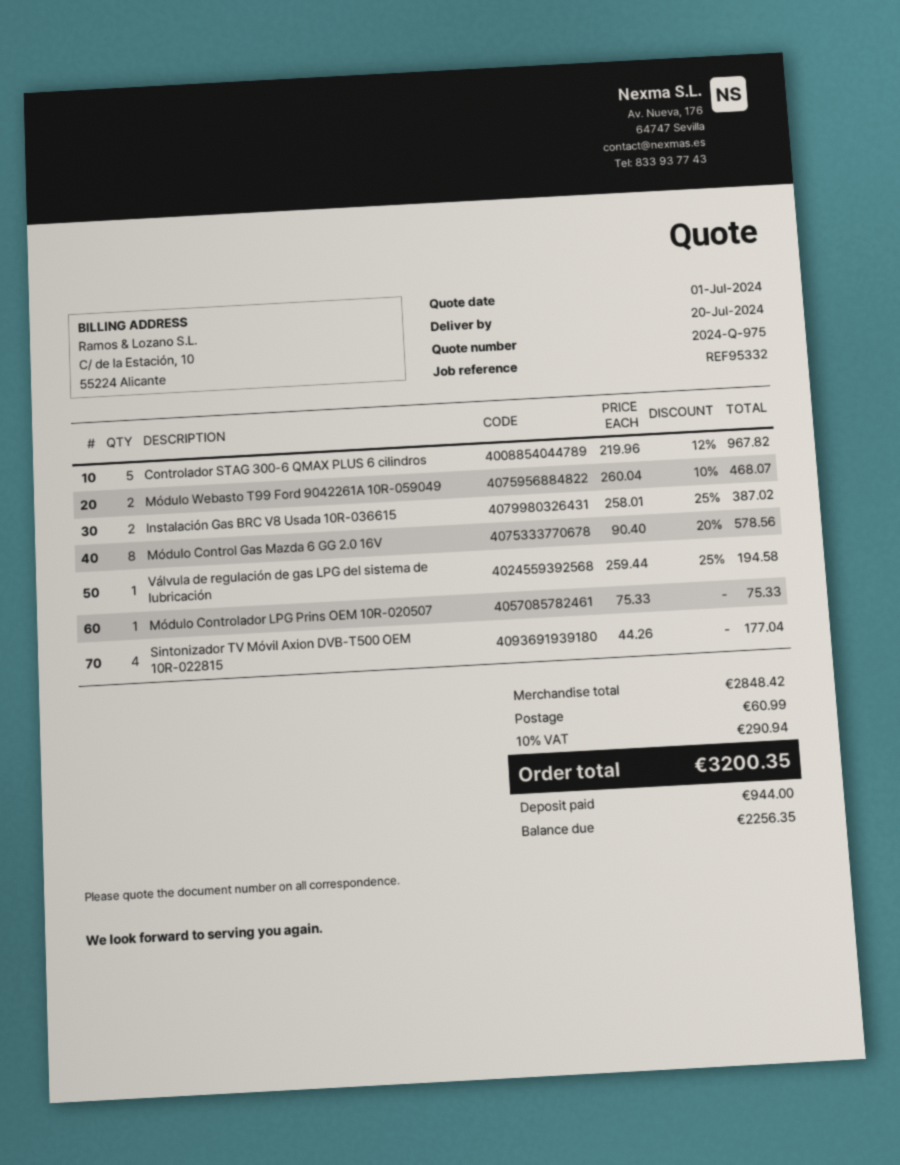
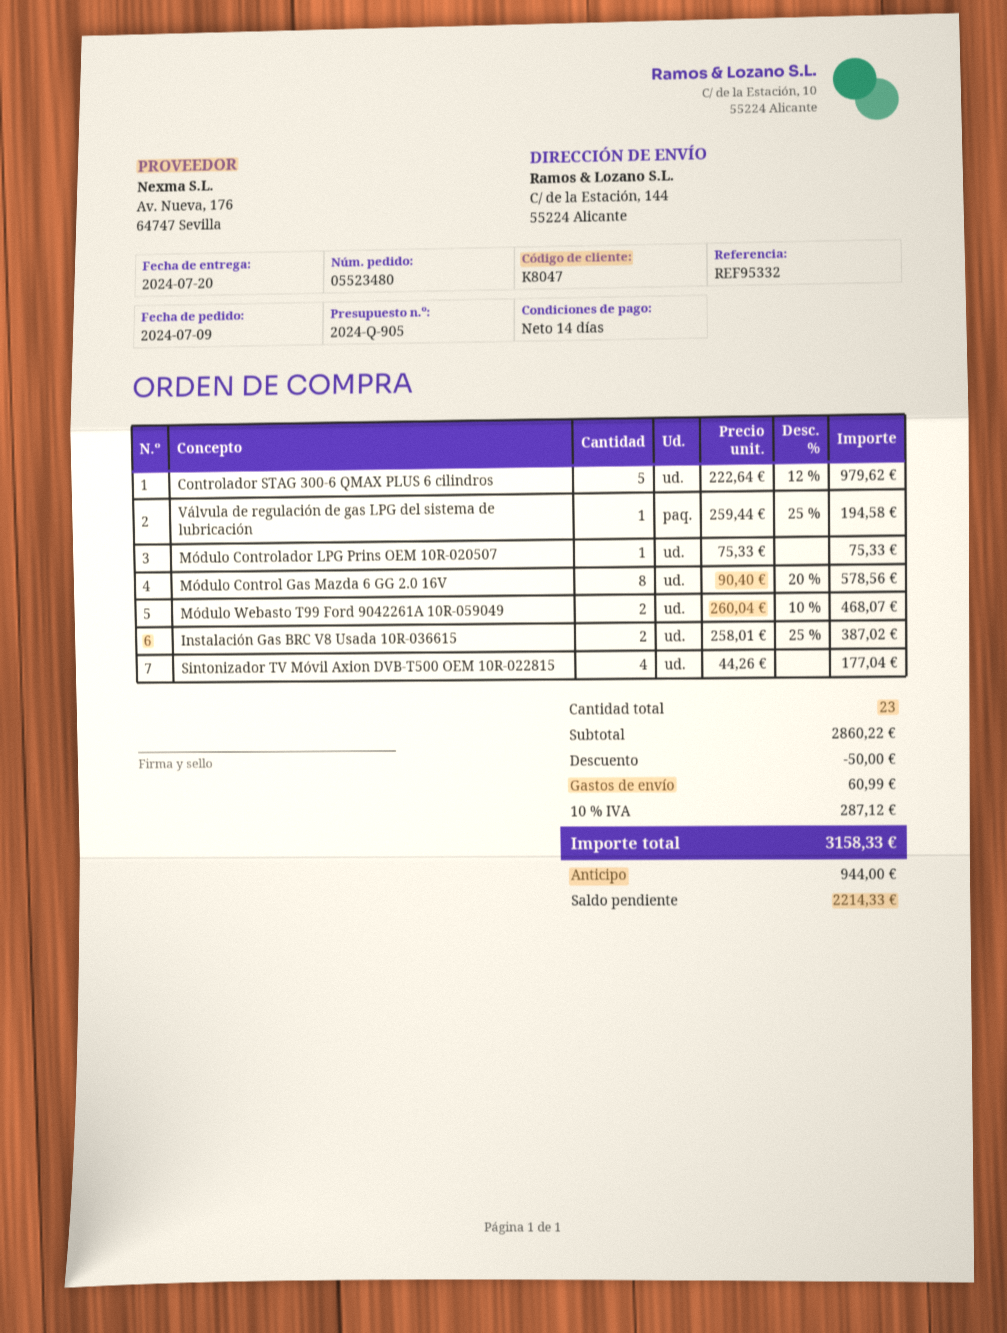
quote number: 2024-Q-975 -> 2024-Q-905
Controlador STAG 300-6 QMAX PLUS 6 cilindros: 5 x 219.96 - 12% = 967.82 -> 5 x 222.64 - 12% = 979.62
subtotal: 2848.42 -> 2860.22
discount: none -> 50.00
tax: 10% = 290.94 -> 10% = 287.12
total: 3200.35 -> 3158.33
balance: 2256.35 -> 2214.33

